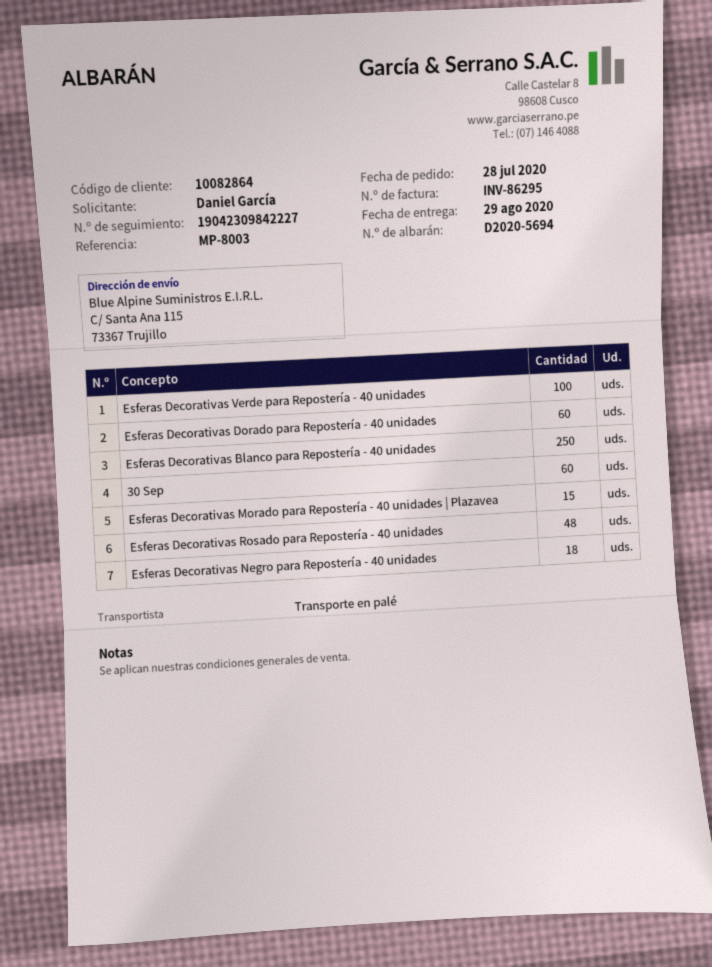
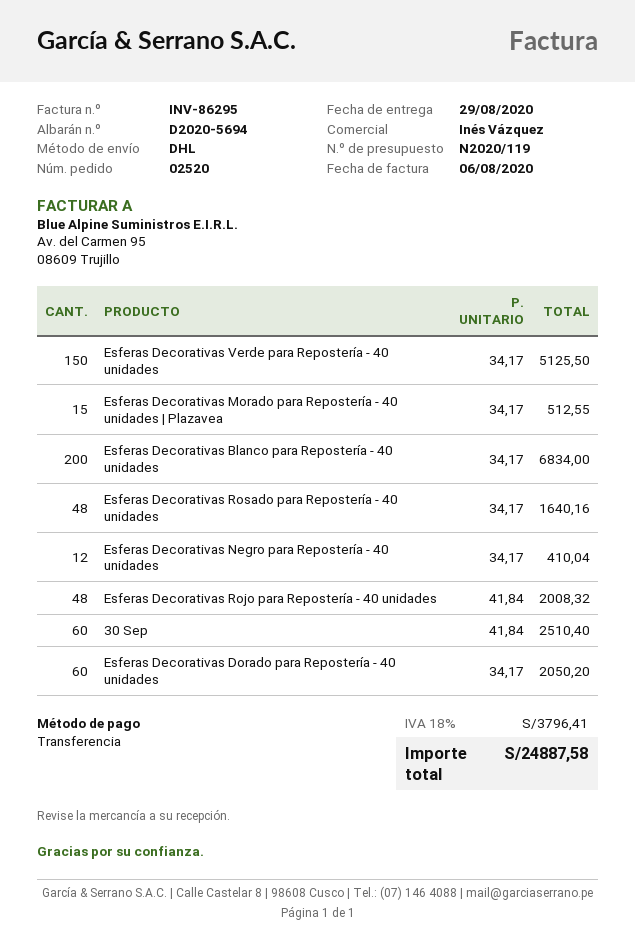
shipping method: pallet freight -> DHL
Esferas Decorativas Verde para Repostería - 40 unidades: 100 -> 150
Esferas Decorativas Blanco para Repostería - 40 unidades: 250 -> 200
Esferas Decorativas Negro para Repostería - 40 unidades: 18 -> 12
Esferas Decorativas Rojo para Repostería - 40 unidades: none -> 48

